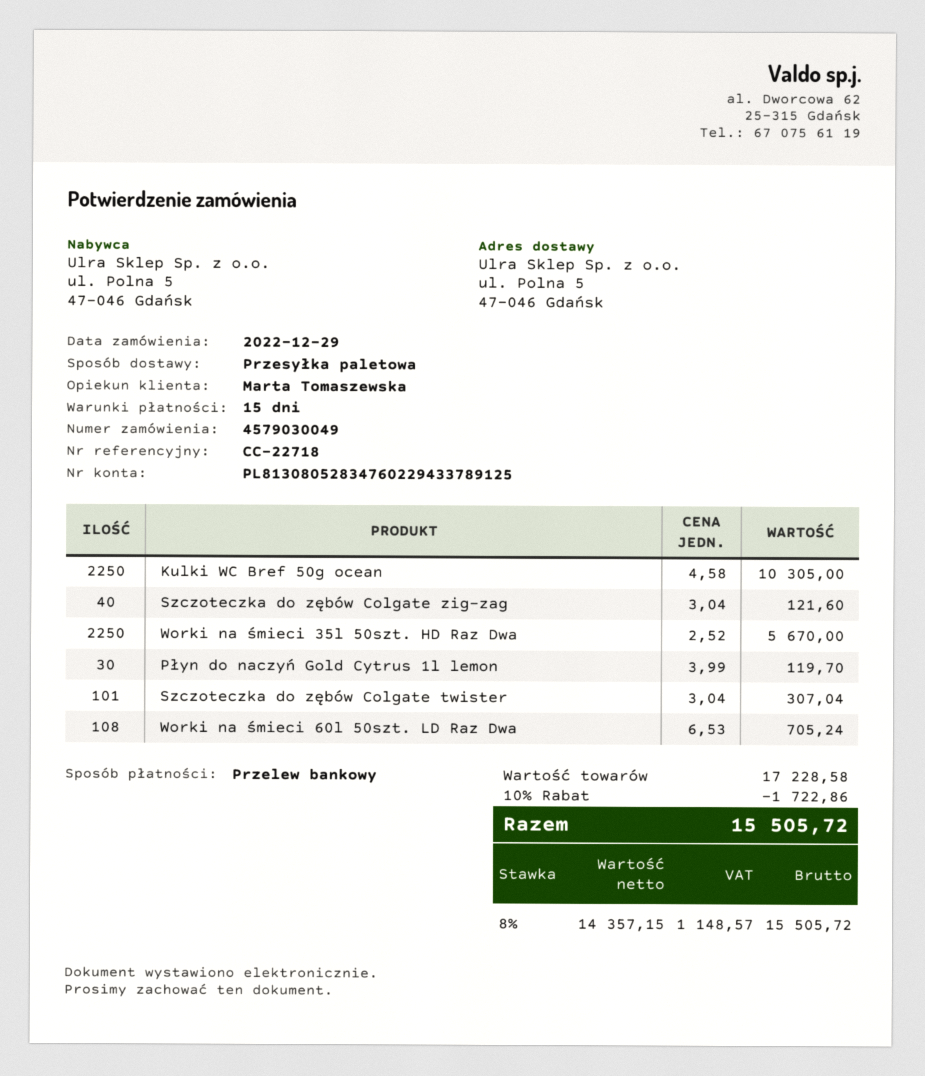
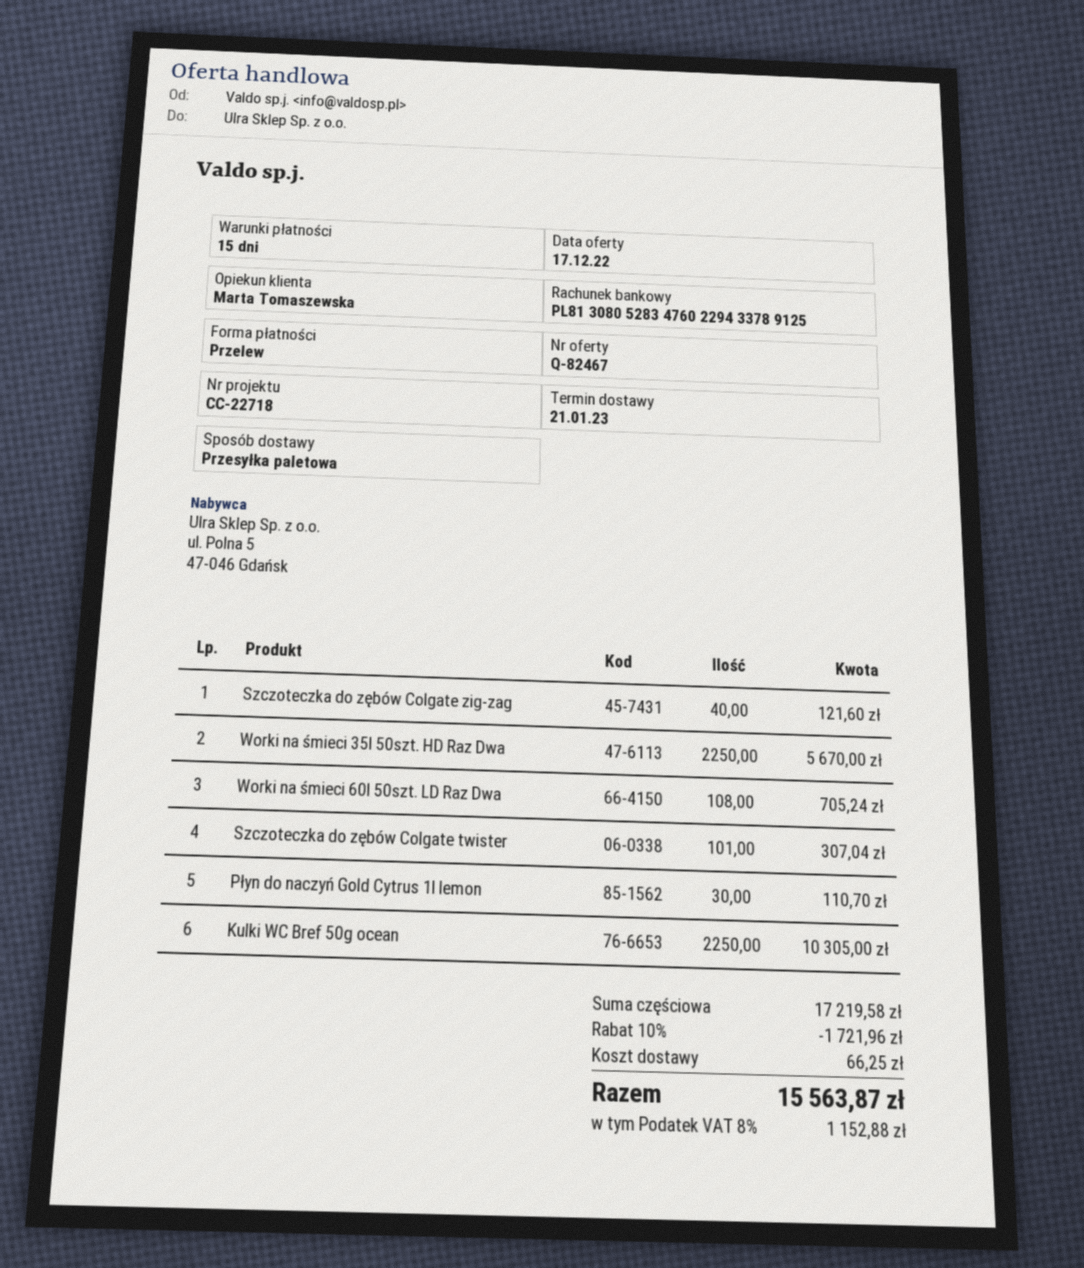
Płyn do naczyń Gold Cytrus 1l lemon: 30 for 119.70 -> 30 for 110.70
subtotal: 17228.58 -> 17219.58
discount: 10% = 1722.86 -> 10% = 1721.96
shipping: none -> 66.25
tax: 8% = 1148.57 -> 8% = 1152.88
total: 15505.72 -> 15563.87

